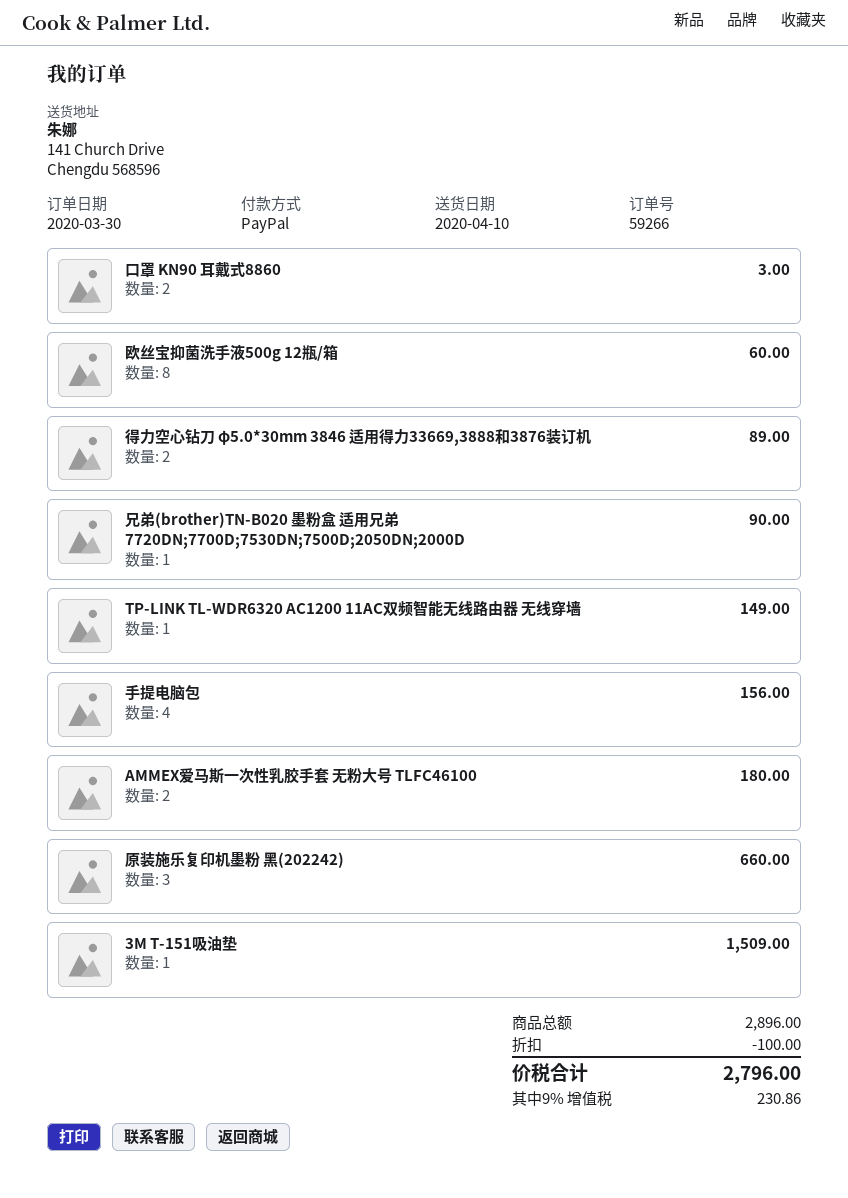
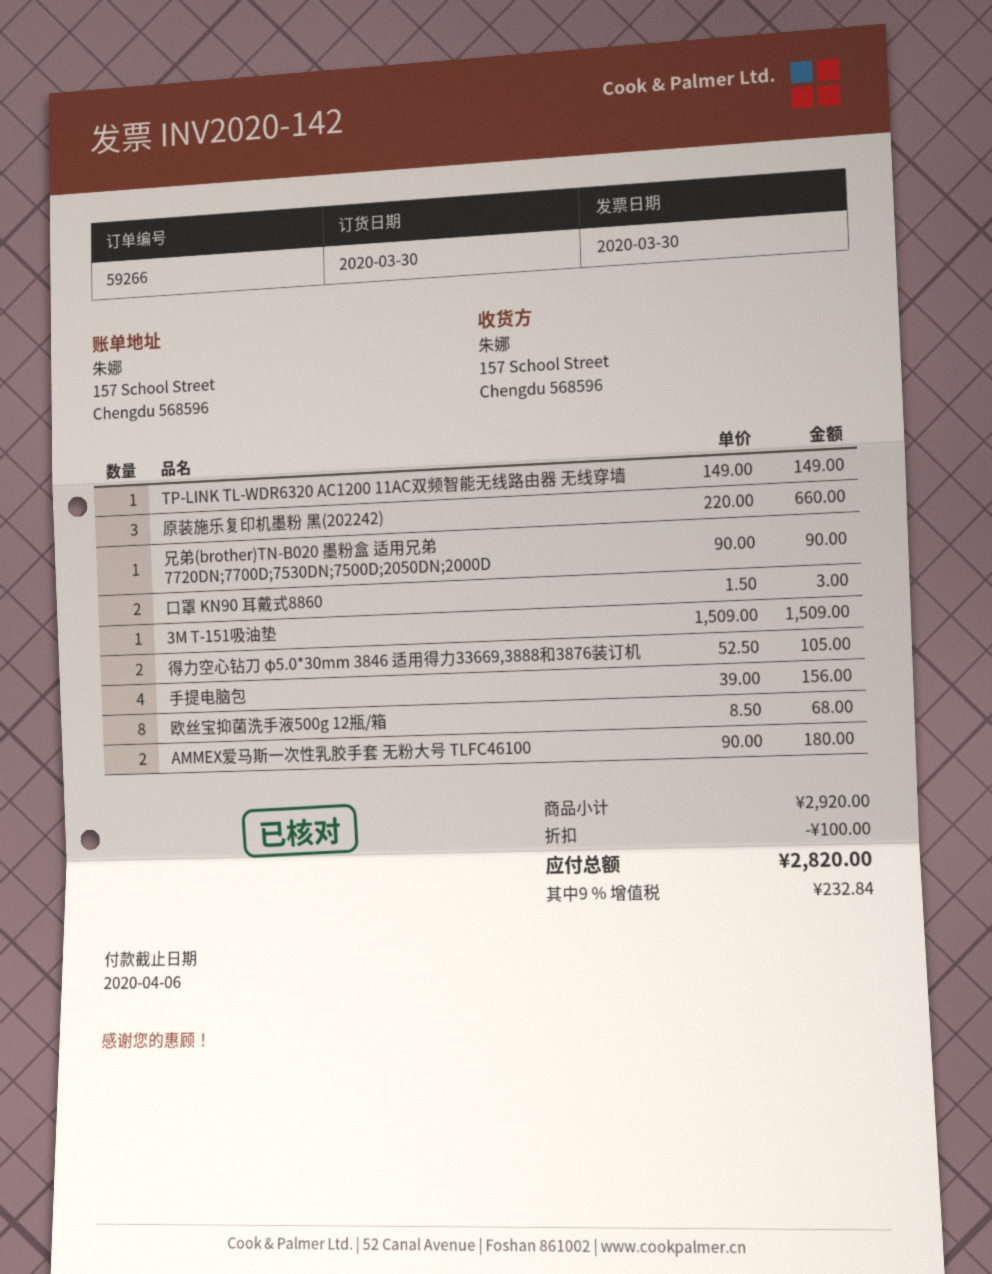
ship to: 141 Church Drive, Chengdu 568596 -> 157 School Street, Chengdu 568596
欧丝宝抑菌洗手液500g 12瓶/箱: 8 for 60.00 -> 8 for 68.00
得力空心钻刀 φ5.0*30mm 3846 适用得力33669,3888和3876装订机: 2 for 89.00 -> 2 for 105.00
subtotal: 2896.00 -> 2920.00
tax: 9% = 230.86 -> 9% = 232.84
total: 2796.00 -> 2820.00

